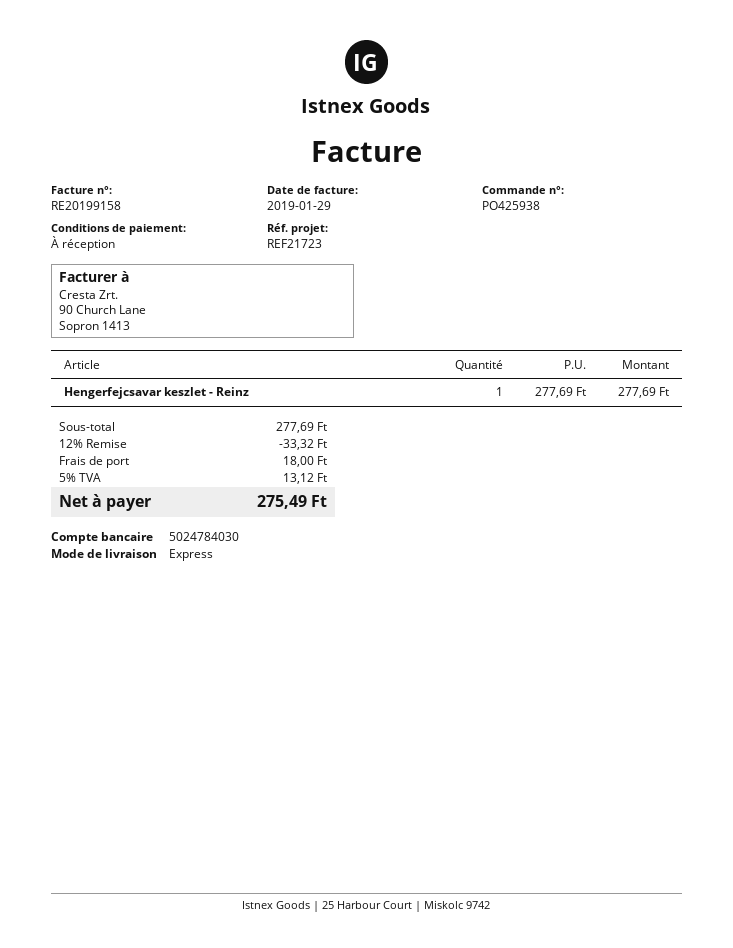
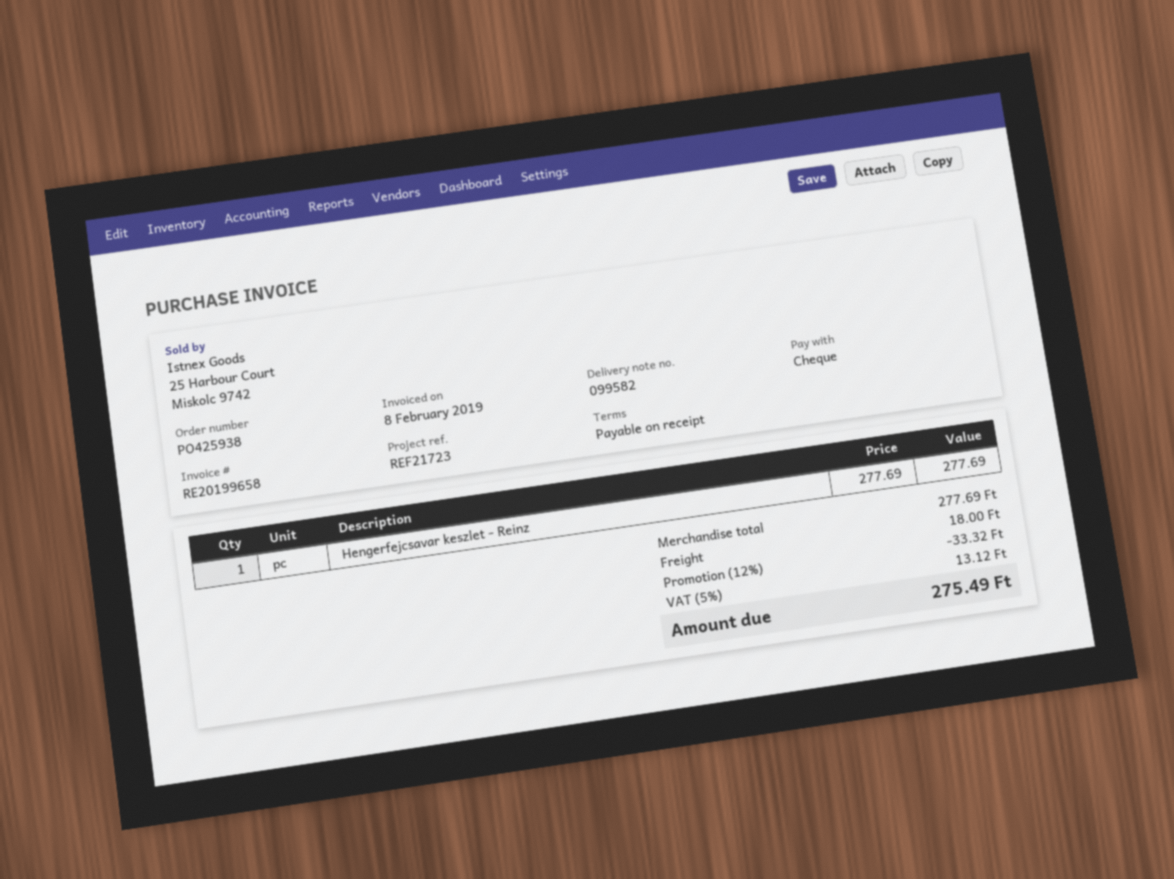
invoice number: RE20199158 -> RE20199658
invoice date: 2019-01-29 -> 2019-02-08

